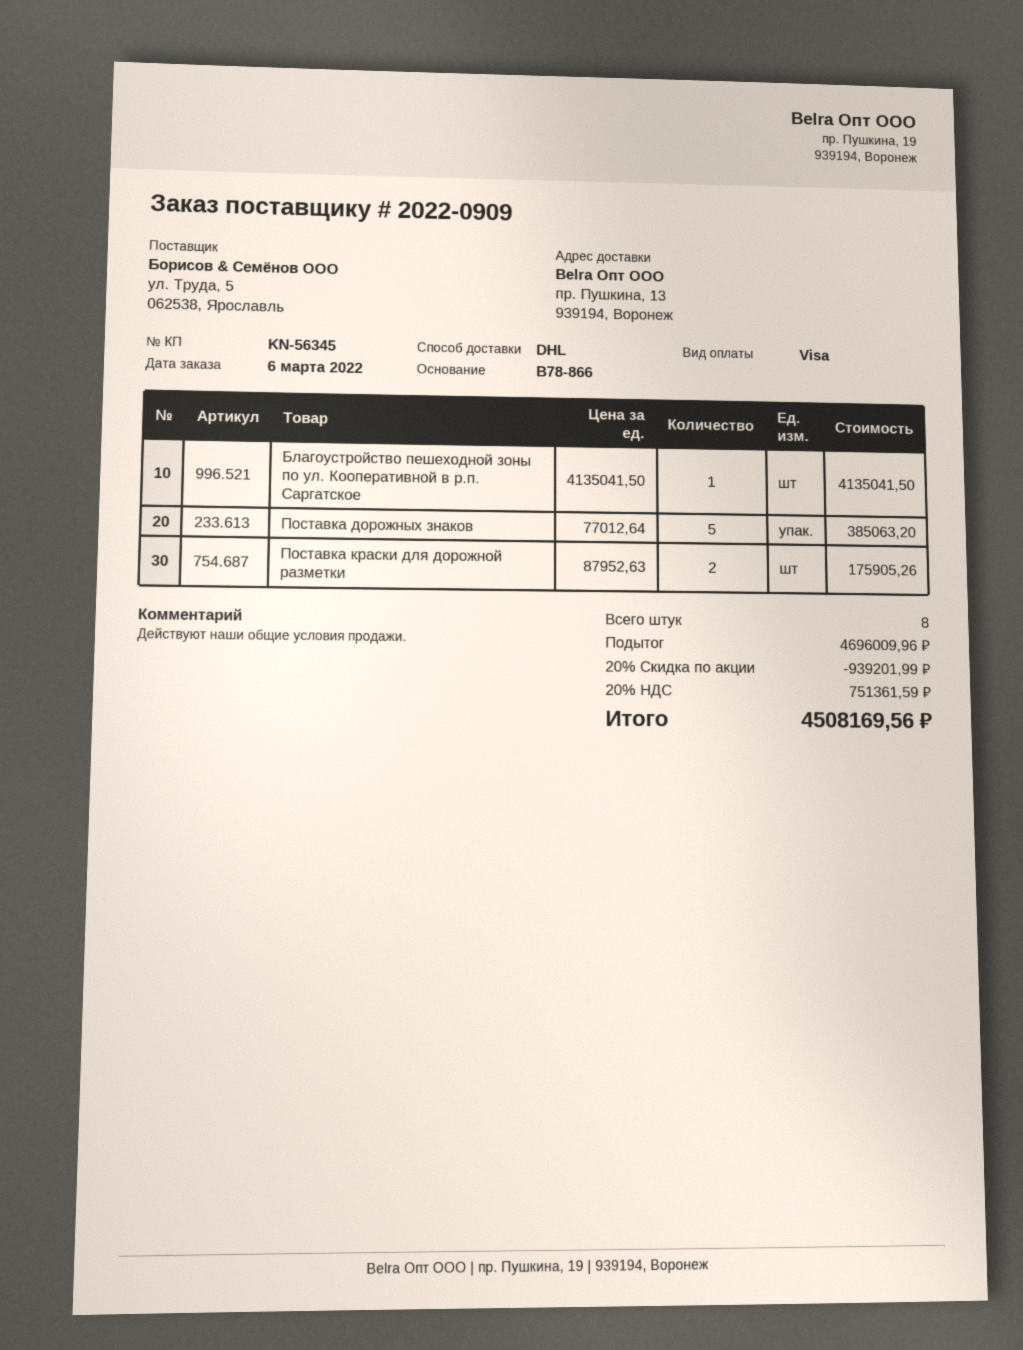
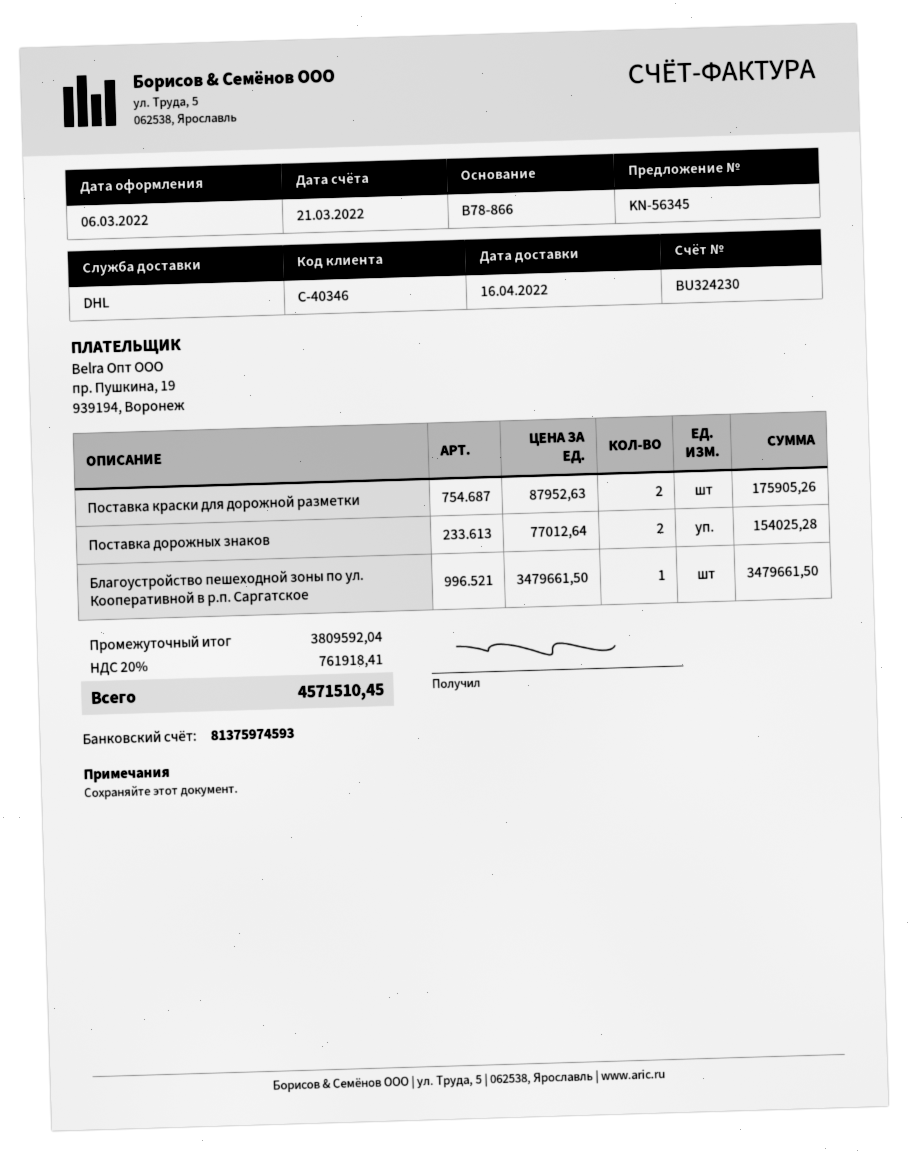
Благоустройство пешеходной зоны по ул. Кооперативной в р.п. Саргатское: 1 x 4135041.50 = 4135041.50 -> 1 x 3479661.50 = 3479661.50
Поставка дорожных знаков: 5 x 77012.64 = 385063.20 -> 2 x 77012.64 = 154025.28
subtotal: 4696009.96 -> 3809592.04
discount: 20% = 939201.99 -> none
tax: 20% = 751361.59 -> 20% = 761918.41
total: 4508169.56 -> 4571510.45

